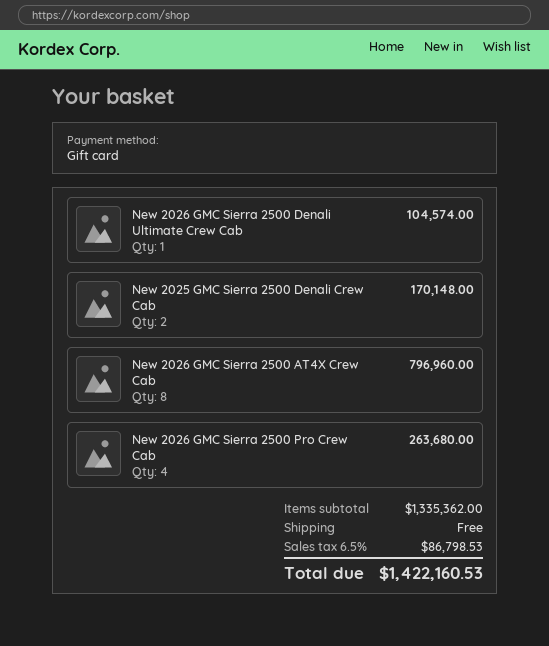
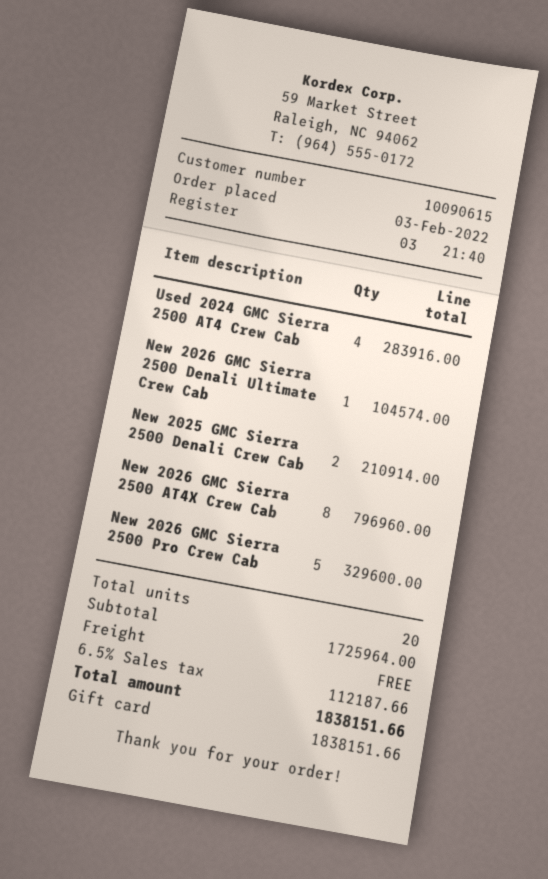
New 2025 GMC Sierra 2500 Denali Crew Cab: 2 for 170148.00 -> 2 for 210914.00
New 2026 GMC Sierra 2500 Pro Crew Cab: 4 for 263680.00 -> 5 for 329600.00
Used 2024 GMC Sierra 2500 AT4 Crew Cab: none -> 4 for 283916.00
subtotal: 1335362.00 -> 1725964.00
tax: 6.5% = 86798.53 -> 6.5% = 112187.66
total: 1422160.53 -> 1838151.66

